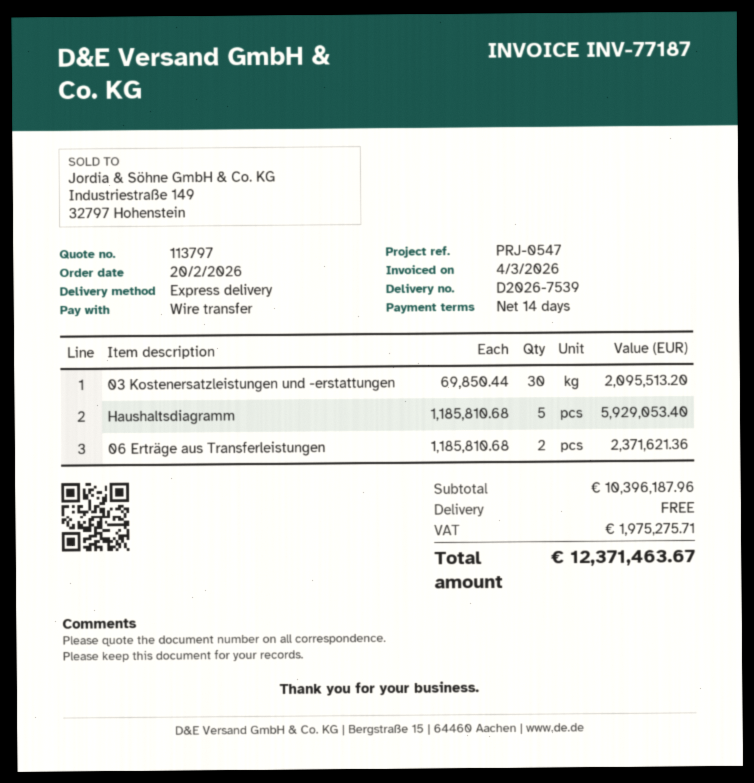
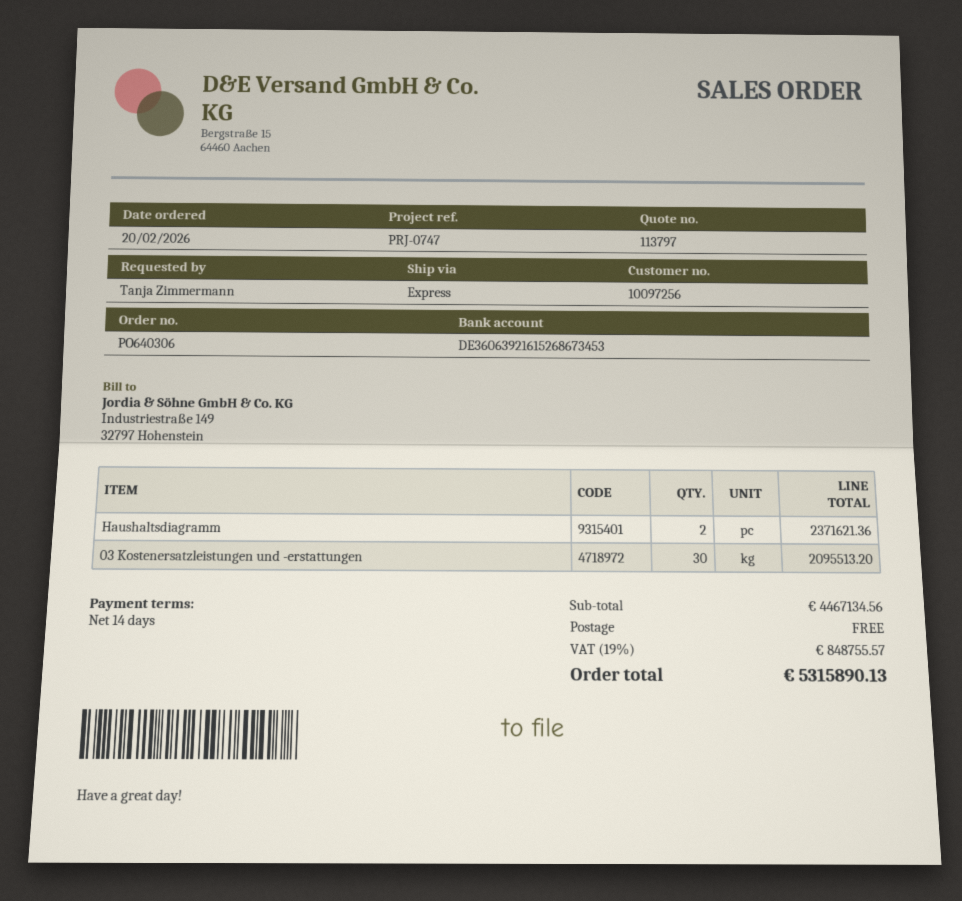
reference: PRJ-0547 -> PRJ-0747
Haushaltsdiagramm: 5 for 5929053.40 -> 2 for 2371621.36
06 Erträge aus Transferleistungen: 2 for 2371621.36 -> none
subtotal: 10396187.96 -> 4467134.56
tax: 1975275.71 -> 848755.57
total: 12371463.67 -> 5315890.13

